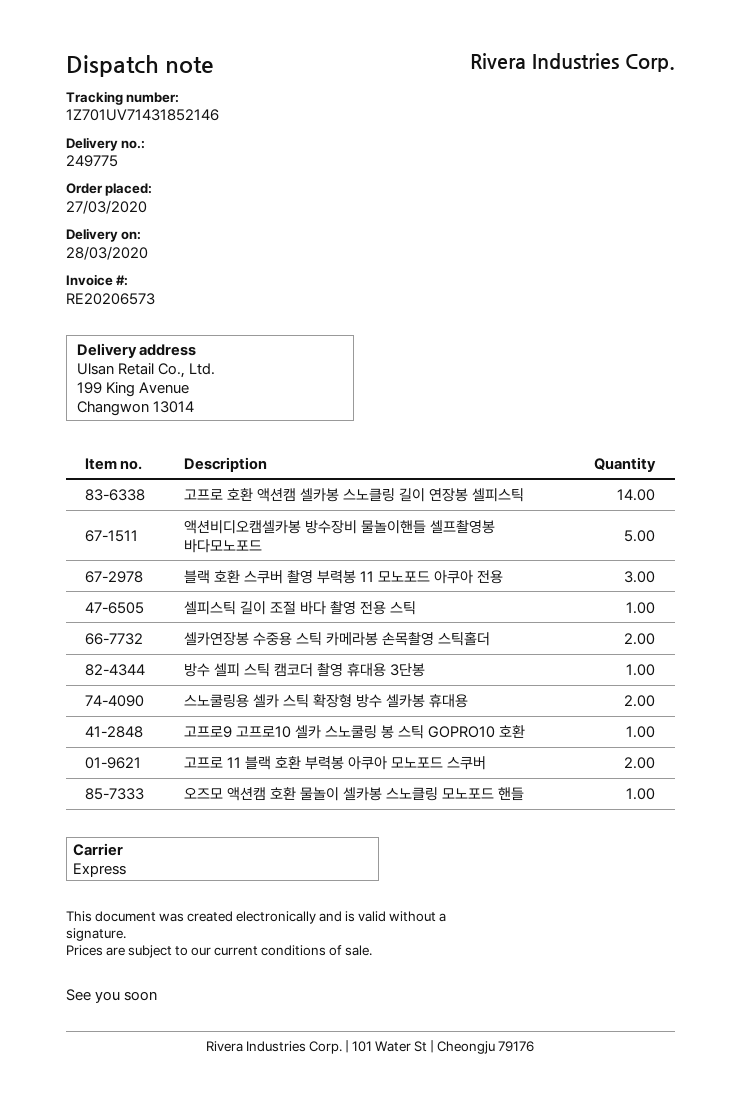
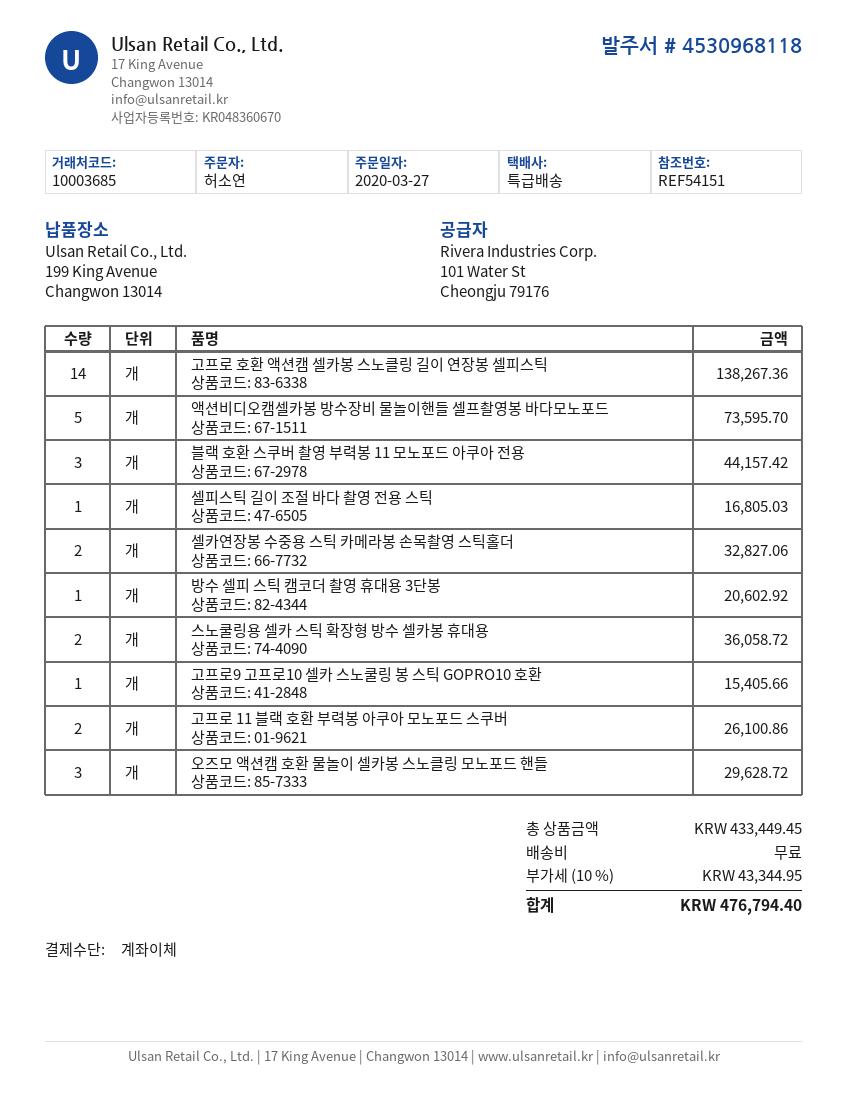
오즈모 액션캠 호환 물놀이 셀카봉 스노클링 모노포드 핸들: 1 -> 3

